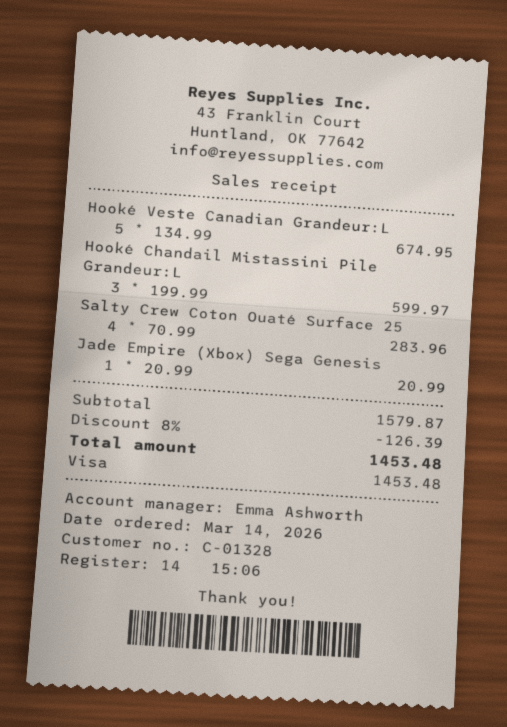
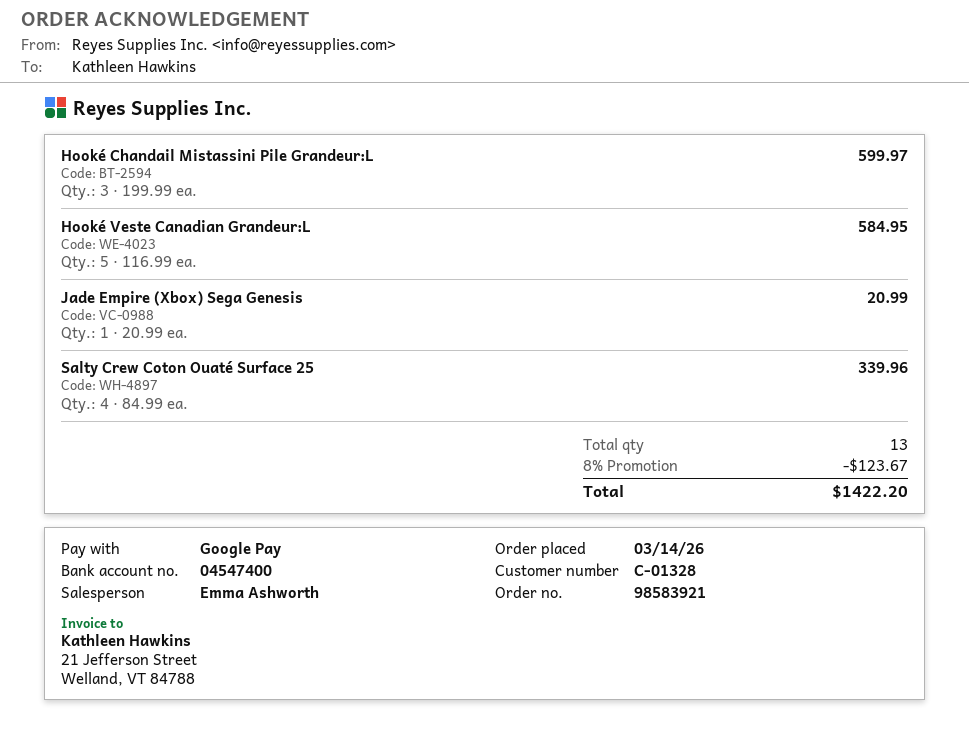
payment method: Visa -> Google Pay
Hooké Veste Canadian Grandeur:L: 5 x 134.99 = 674.95 -> 5 x 116.99 = 584.95
Salty Crew Coton Ouaté Surface 25: 4 x 70.99 = 283.96 -> 4 x 84.99 = 339.96
discount: 8% = 126.39 -> 8% = 123.67
total: 1453.48 -> 1422.20

